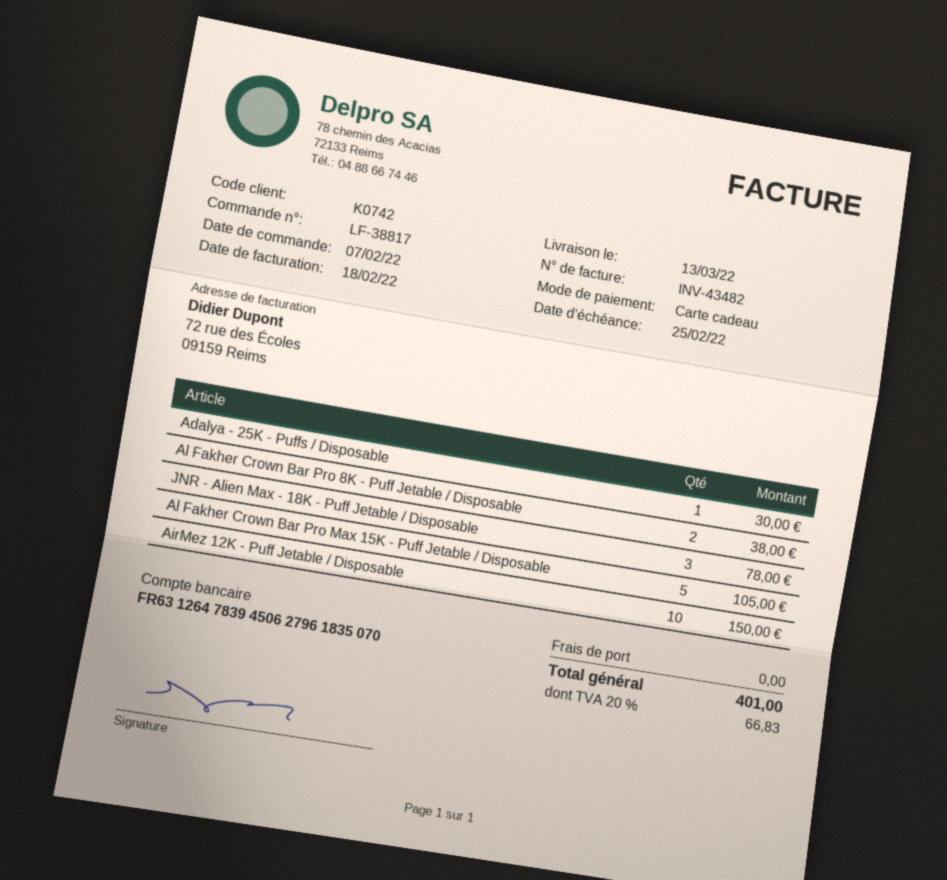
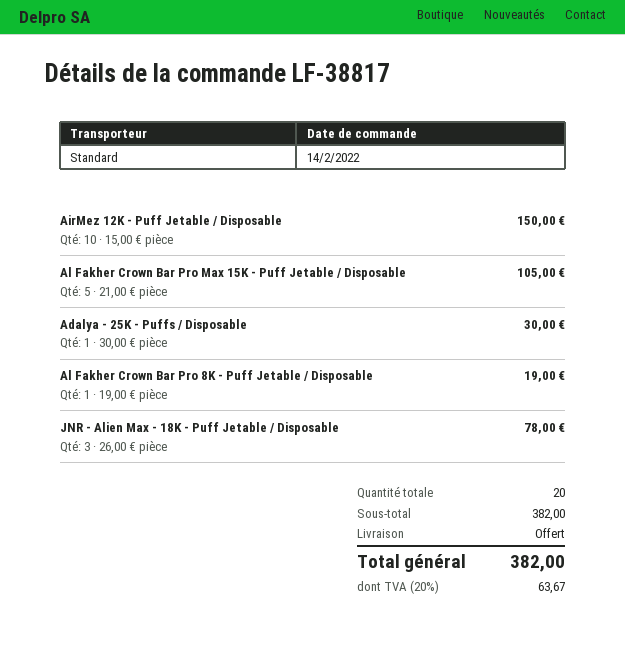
order date: 2022-02-07 -> 2022-02-14
Al Fakher Crown Bar Pro 8K - Puff Jetable / Disposable: 2 for 38.00 -> 1 for 19.00
tax: 20% = 66.83 -> 20% = 63.67
total: 401.00 -> 382.00

